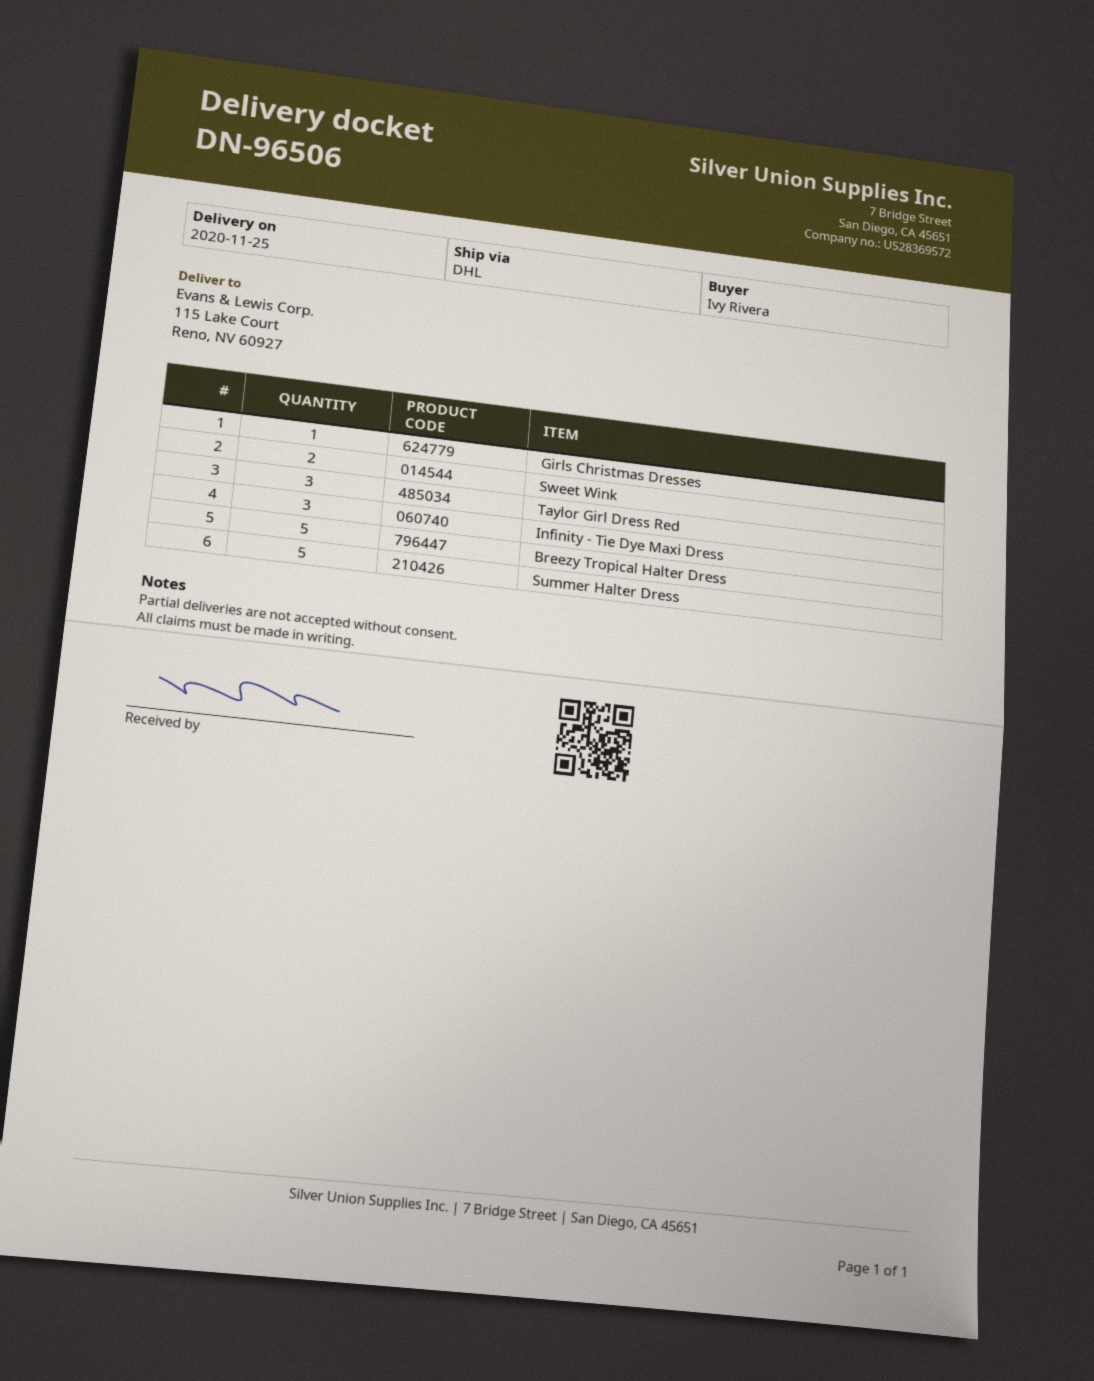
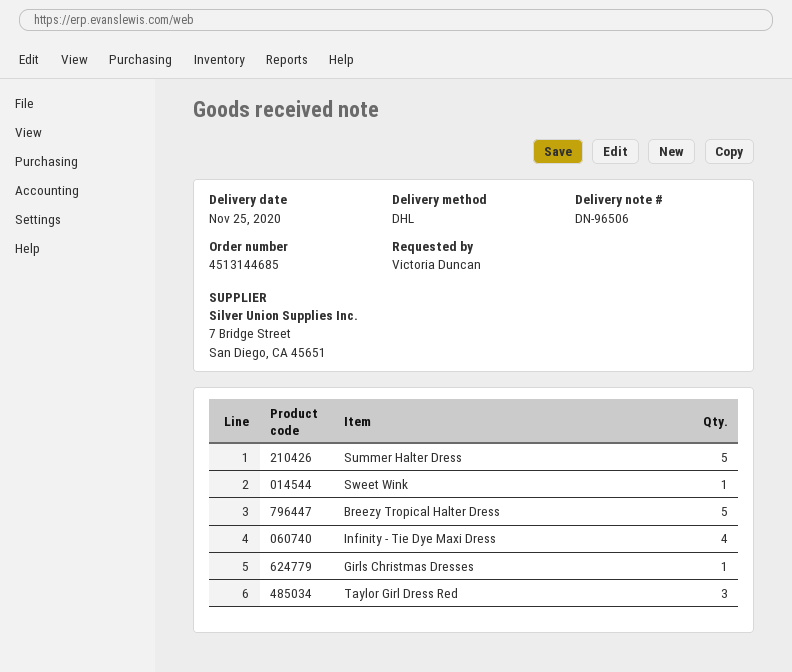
ordered by: Ivy Rivera -> Victoria Duncan
Sweet Wink: 2 -> 1
Infinity - Tie Dye Maxi Dress: 3 -> 4

